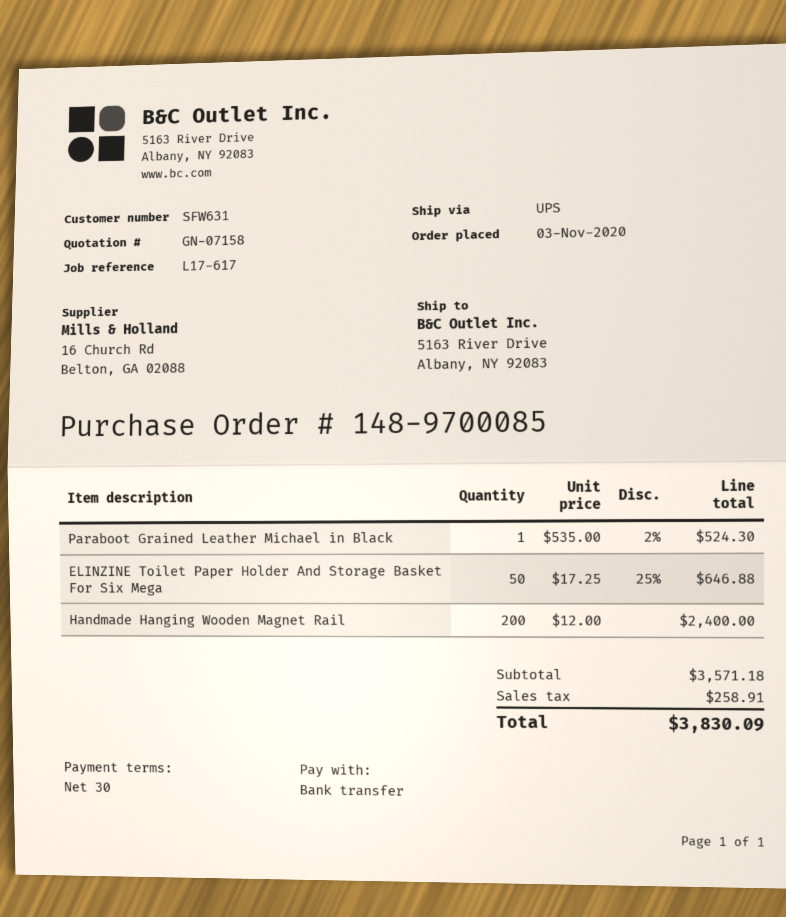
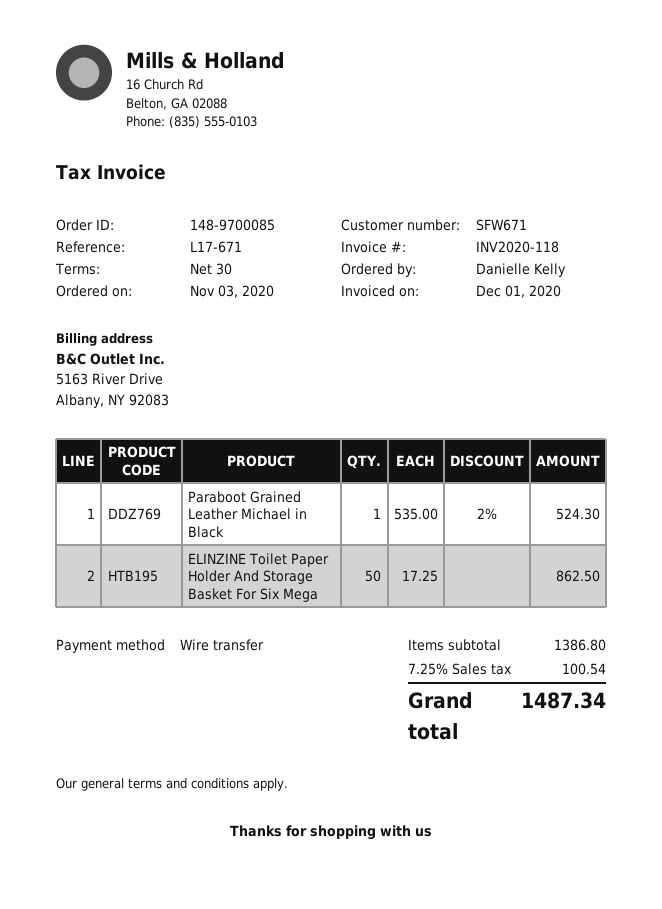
customer number: SFW631 -> SFW671
reference: L17-617 -> L17-671
ELINZINE Toilet Paper Holder And Storage Basket For Six Mega: 50 x 17.25 - 25% = 646.88 -> 50 x 17.25 = 862.50
Handmade Hanging Wooden Magnet Rail: 200 x 12.00 = 2400.00 -> none
subtotal: 3571.18 -> 1386.80
tax: 258.91 -> 100.54
total: 3830.09 -> 1487.34

